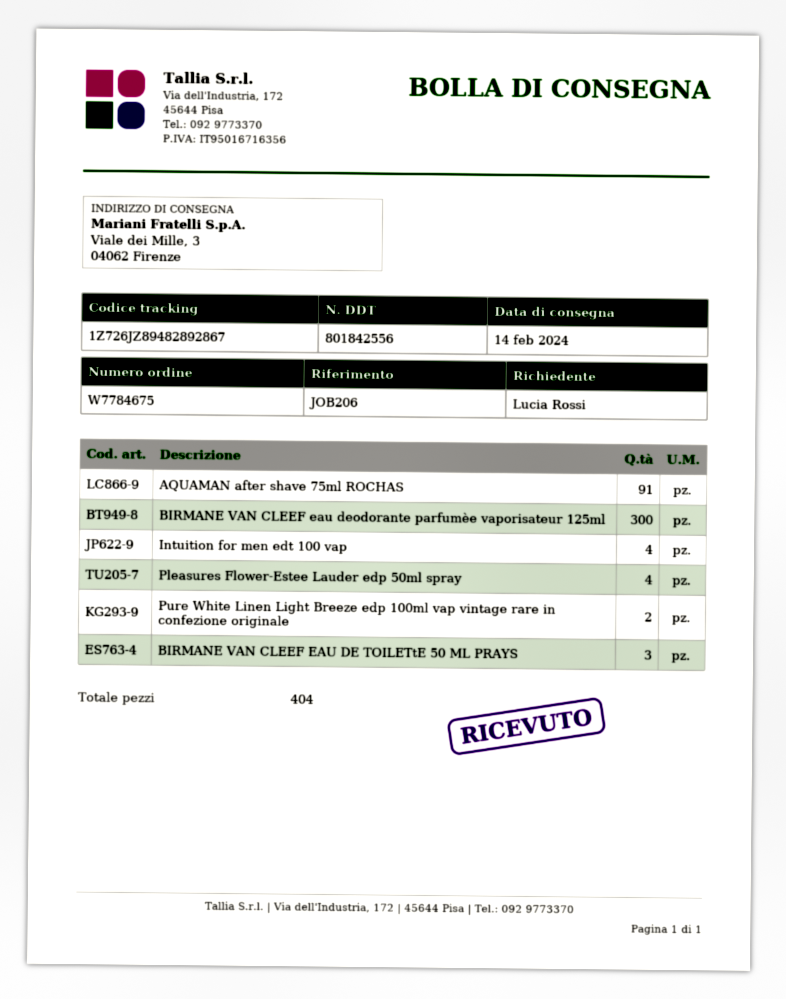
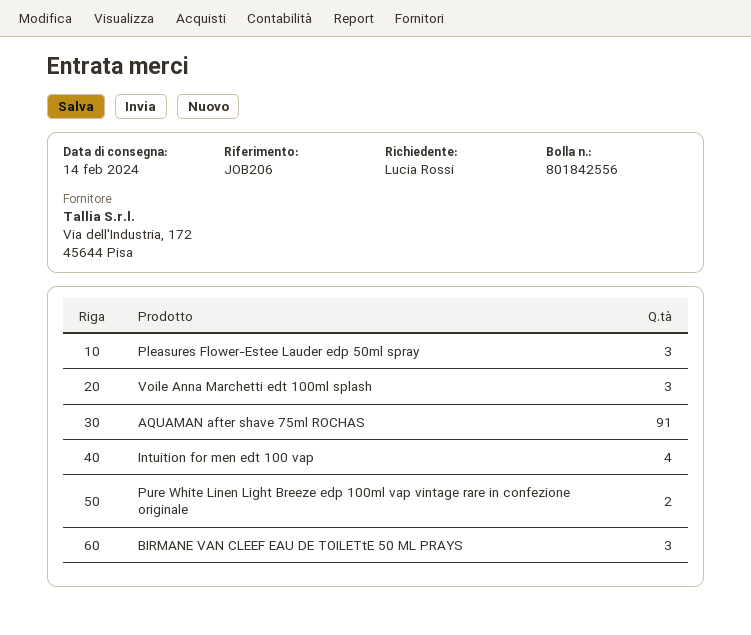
BIRMANE VAN CLEEF eau deodorante parfumèe vaporisateur 125ml: 300 -> none
Pleasures Flower-Estee Lauder edp 50ml spray: 4 -> 3
Voile Anna Marchetti edt 100ml splash: none -> 3

